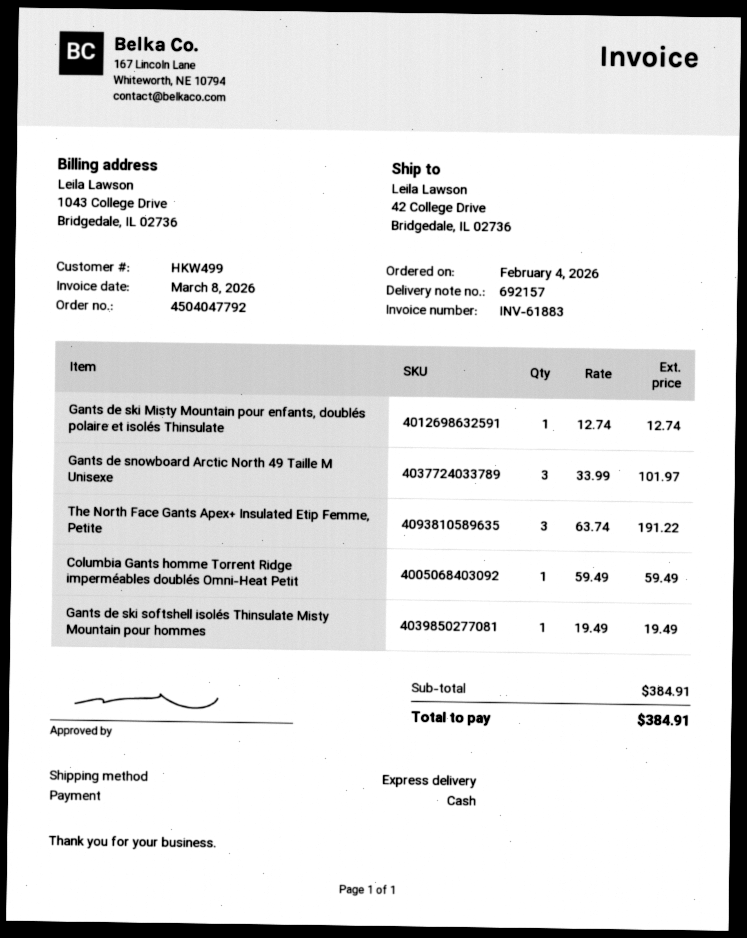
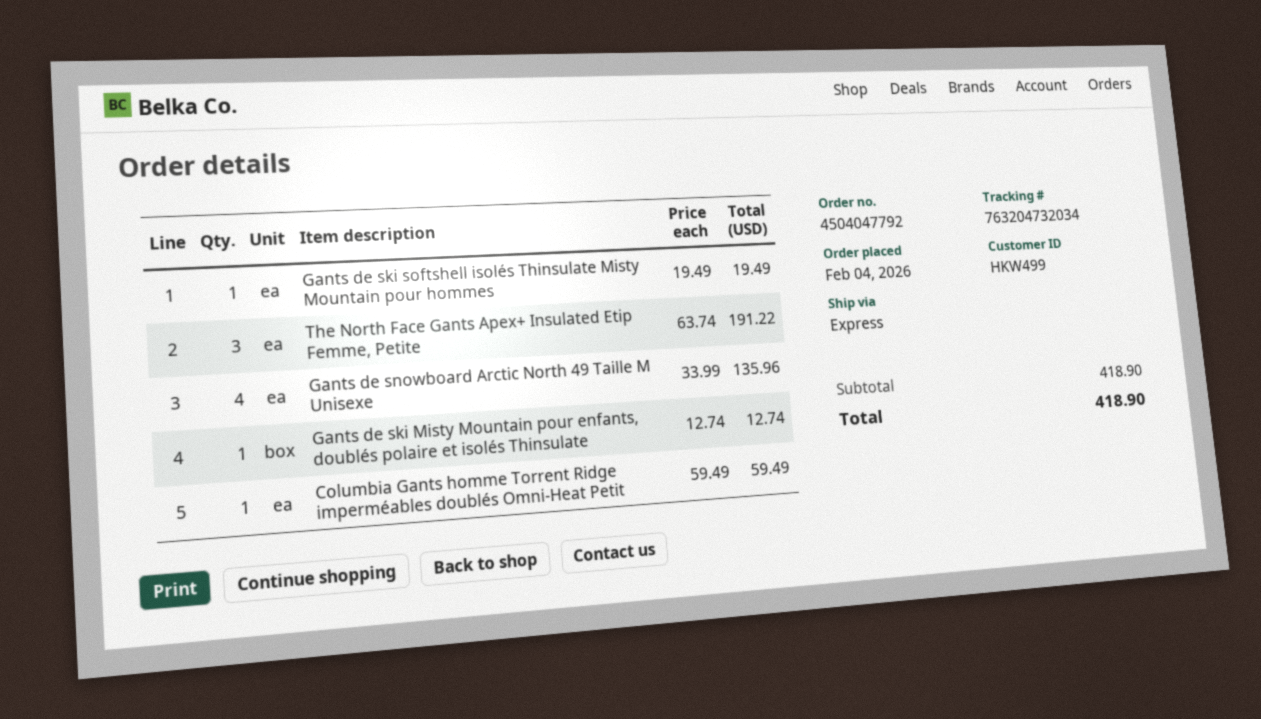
Gants de snowboard Arctic North 49 Taille M Unisexe: 3 x 33.99 = 101.97 -> 4 x 33.99 = 135.96
subtotal: 384.91 -> 418.90
total: 384.91 -> 418.90

